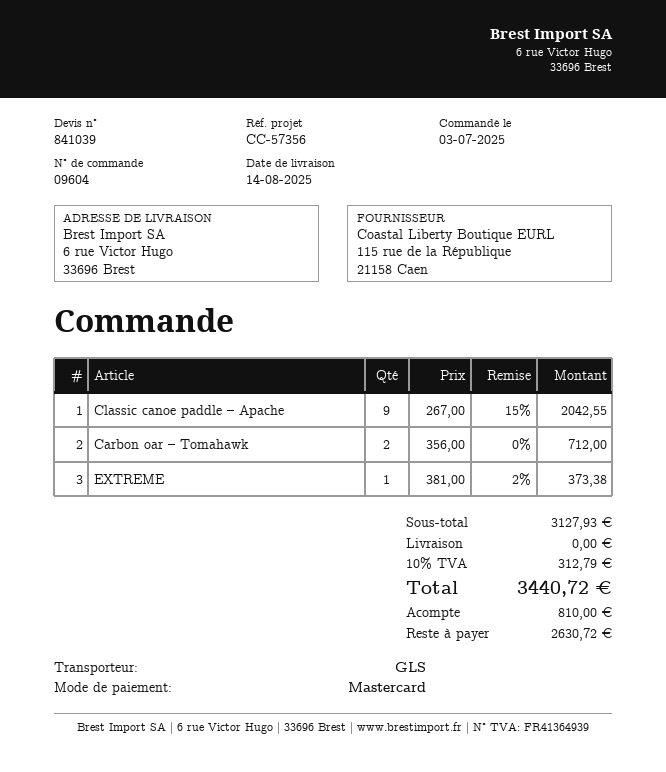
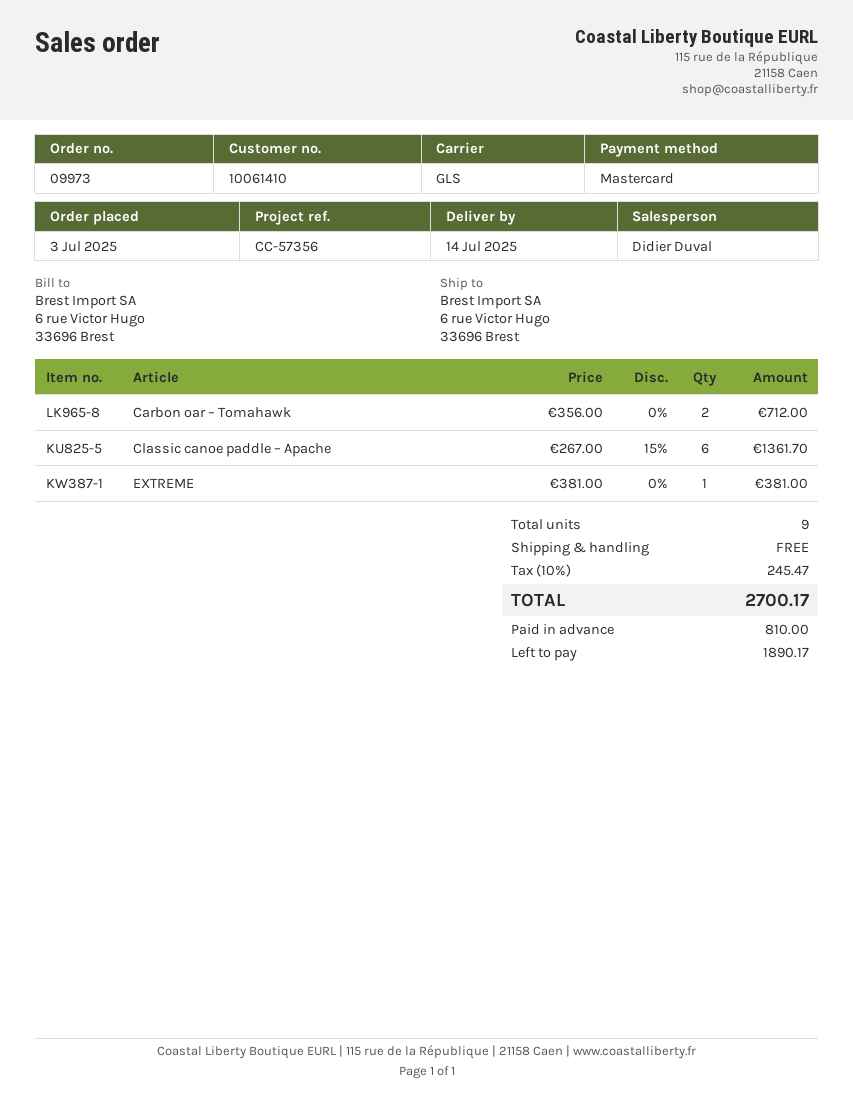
order number: 09604 -> 09973
delivery date: 2025-08-14 -> 2025-07-14
Classic canoe paddle – Apache: 9 x 267.00 - 15% = 2042.55 -> 6 x 267.00 - 15% = 1361.70
EXTREME: 1 x 381.00 - 2% = 373.38 -> 1 x 381.00 = 381.00
tax: 10% = 312.79 -> 10% = 245.47
total: 3440.72 -> 2700.17
balance: 2630.72 -> 1890.17

